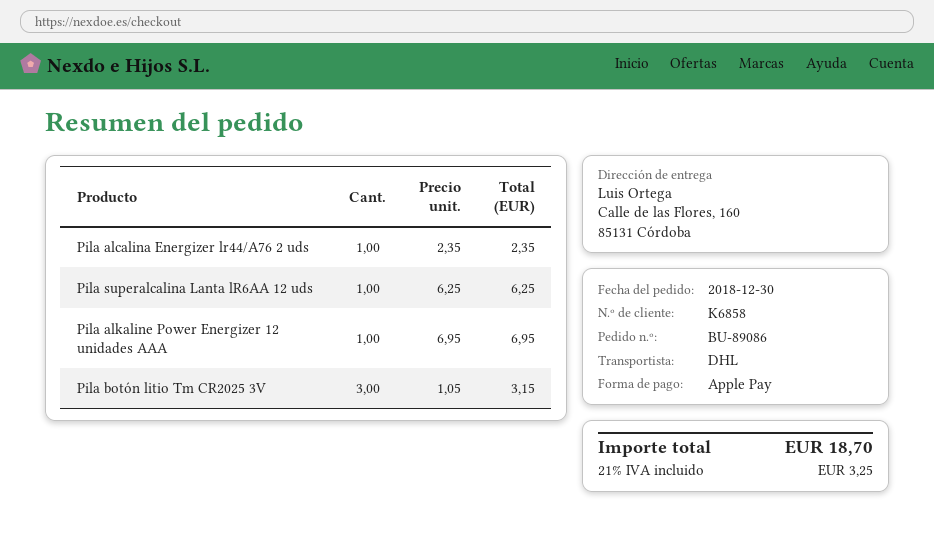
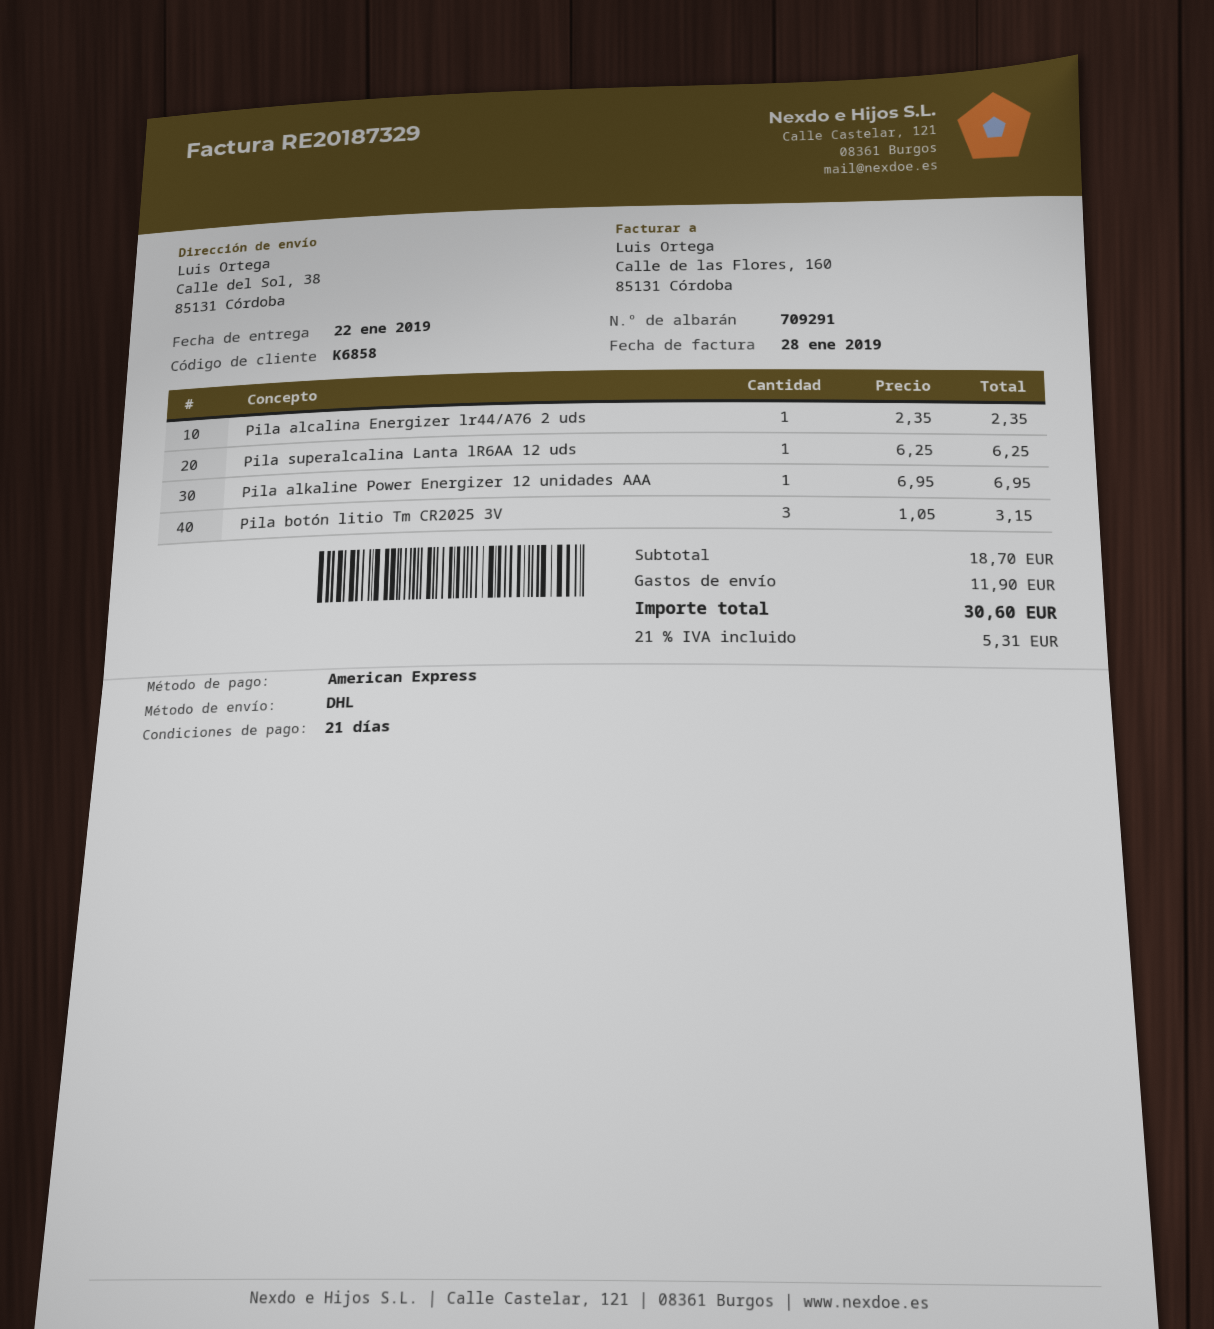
payment method: Apple Pay -> American Express
ship to: Calle de las Flores, 160, 85131 Córdoba -> Calle del Sol, 38, 85131 Córdoba
shipping: none -> 11.90
tax: 21% = 3.25 -> 21% = 5.31
total: 18.70 -> 30.60

